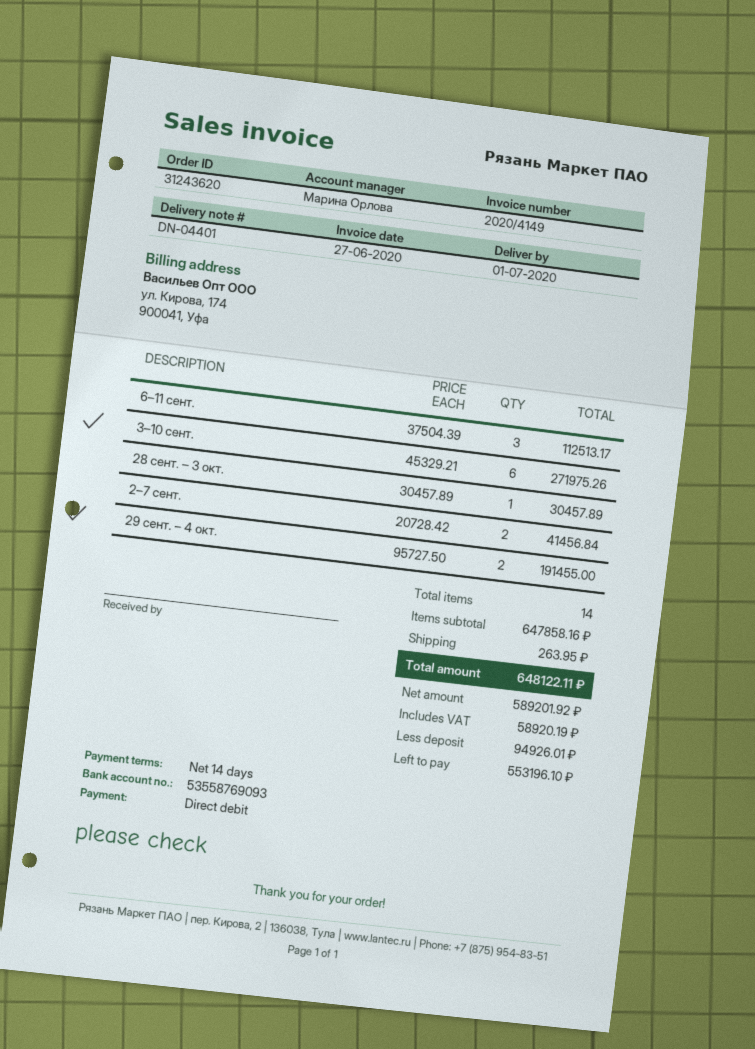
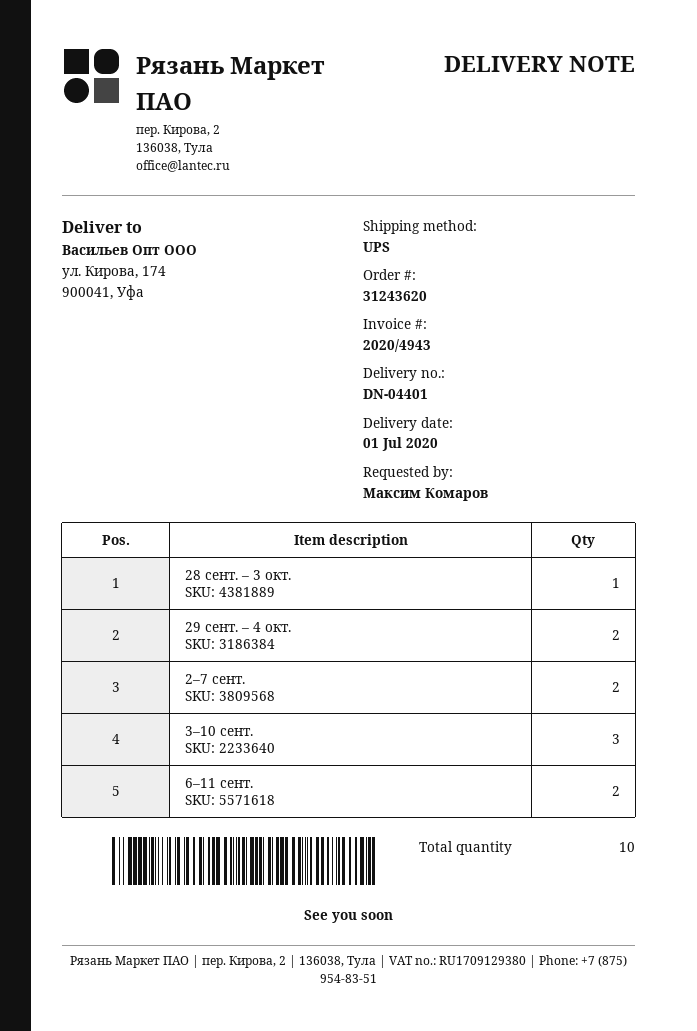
invoice number: 2020/4149 -> 2020/4943
6–11 сент.: 3 -> 2
3–10 сент.: 6 -> 3
total quantity: 14 -> 10

